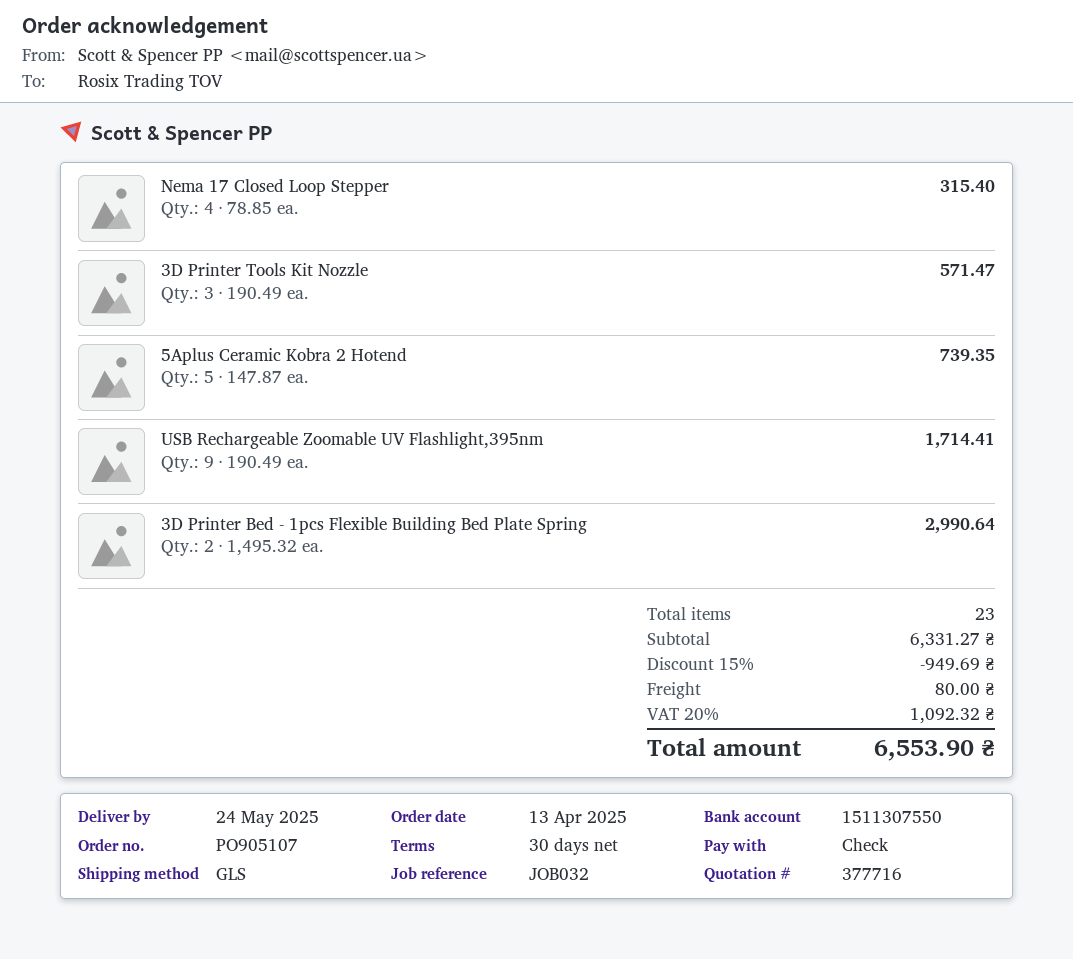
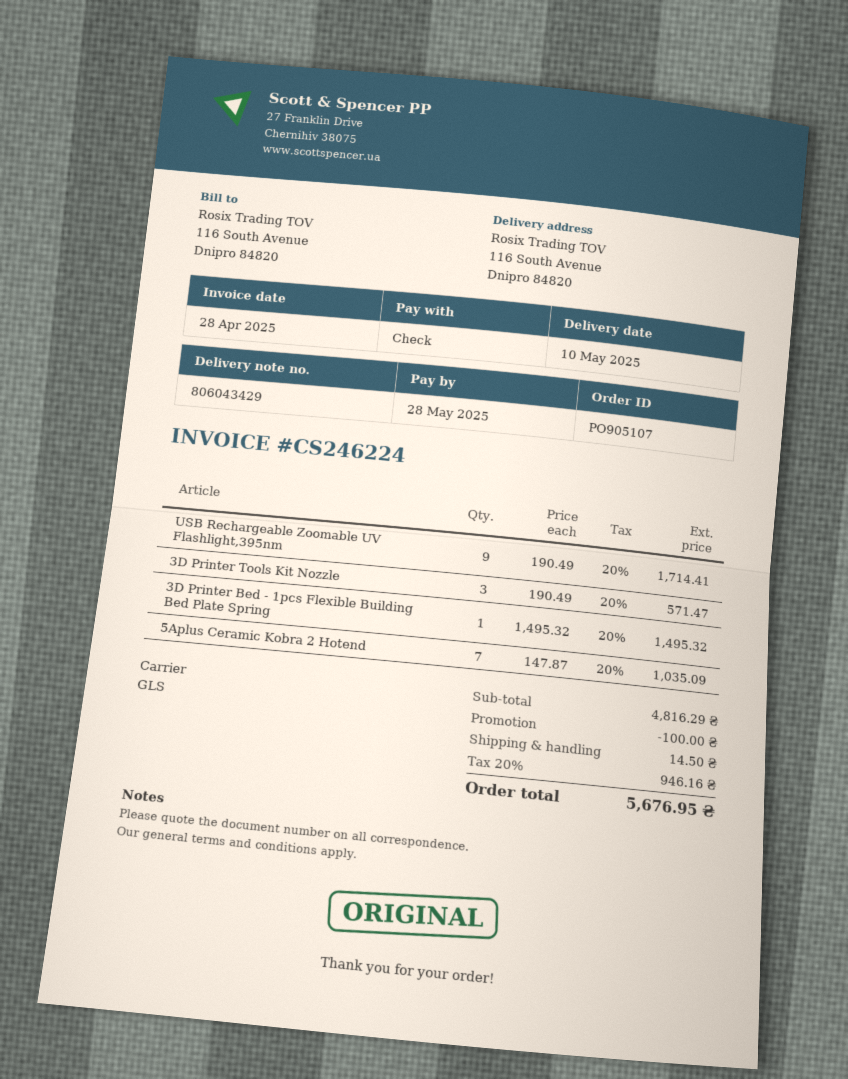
delivery date: 2025-05-24 -> 2025-05-10
Nema 17 Closed Loop Stepper: 4 x 78.85 = 315.40 -> none
5Aplus Ceramic Kobra 2 Hotend: 5 x 147.87 = 739.35 -> 7 x 147.87 = 1035.09
3D Printer Bed - 1pcs Flexible Building Bed Plate Spring: 2 x 1495.32 = 2990.64 -> 1 x 1495.32 = 1495.32
subtotal: 6331.27 -> 4816.29
discount: 949.69 -> 100.00
shipping: 80.00 -> 14.50
tax: 20% = 1092.32 -> 20% = 946.16
total: 6553.90 -> 5676.95

